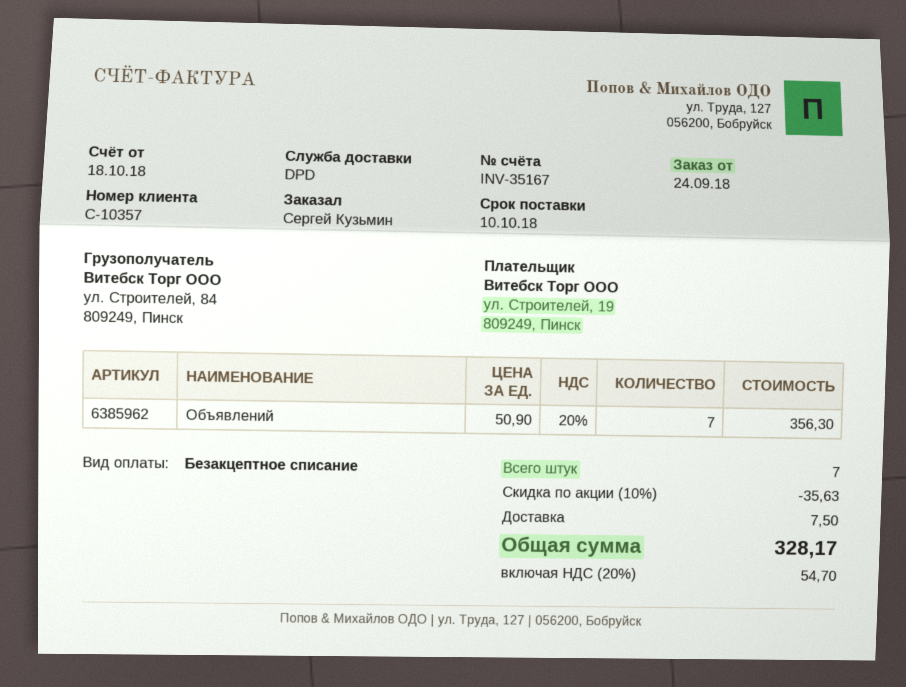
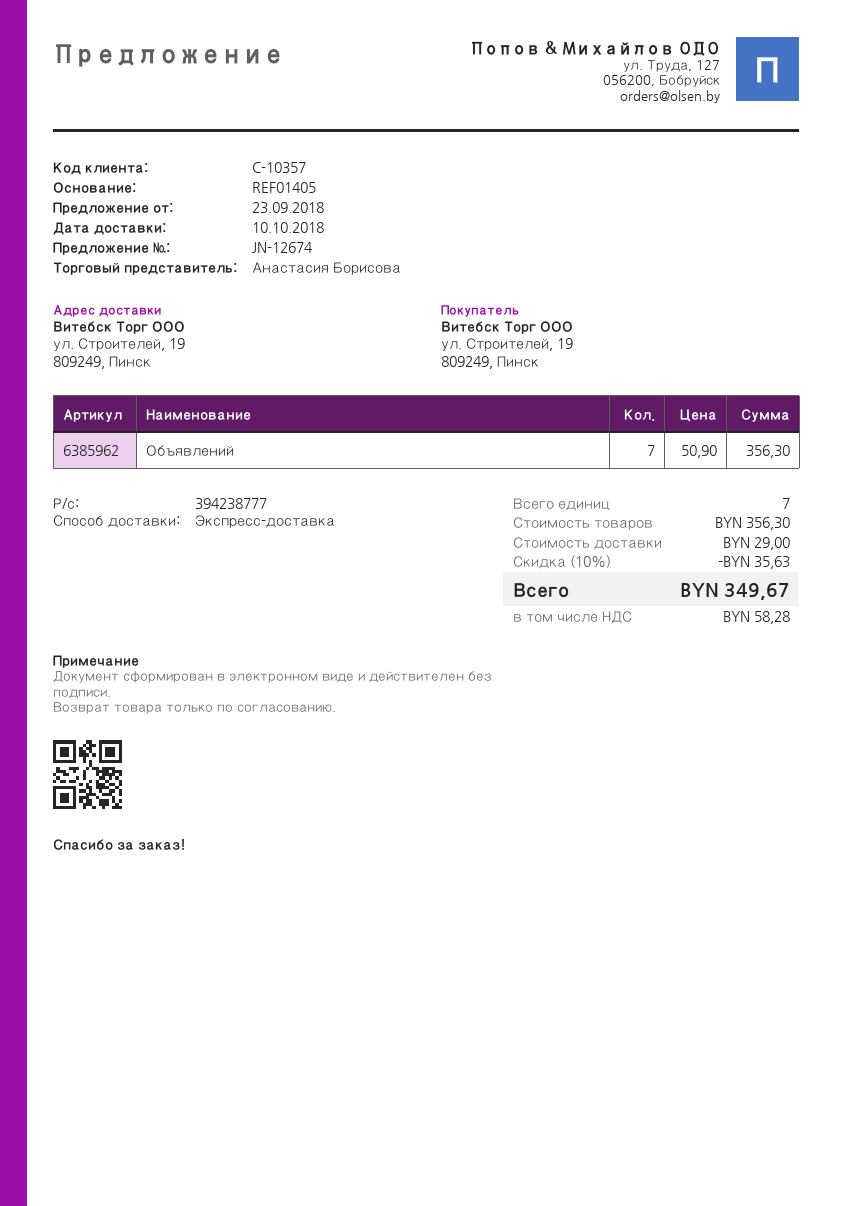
shipping method: DPD -> express
ship to: ул. Строителей, 84, 809249, Пинск -> ул. Строителей, 19, 809249, Пинск
shipping: 7.50 -> 29.00
tax: 54.70 -> 58.28
total: 328.17 -> 349.67

